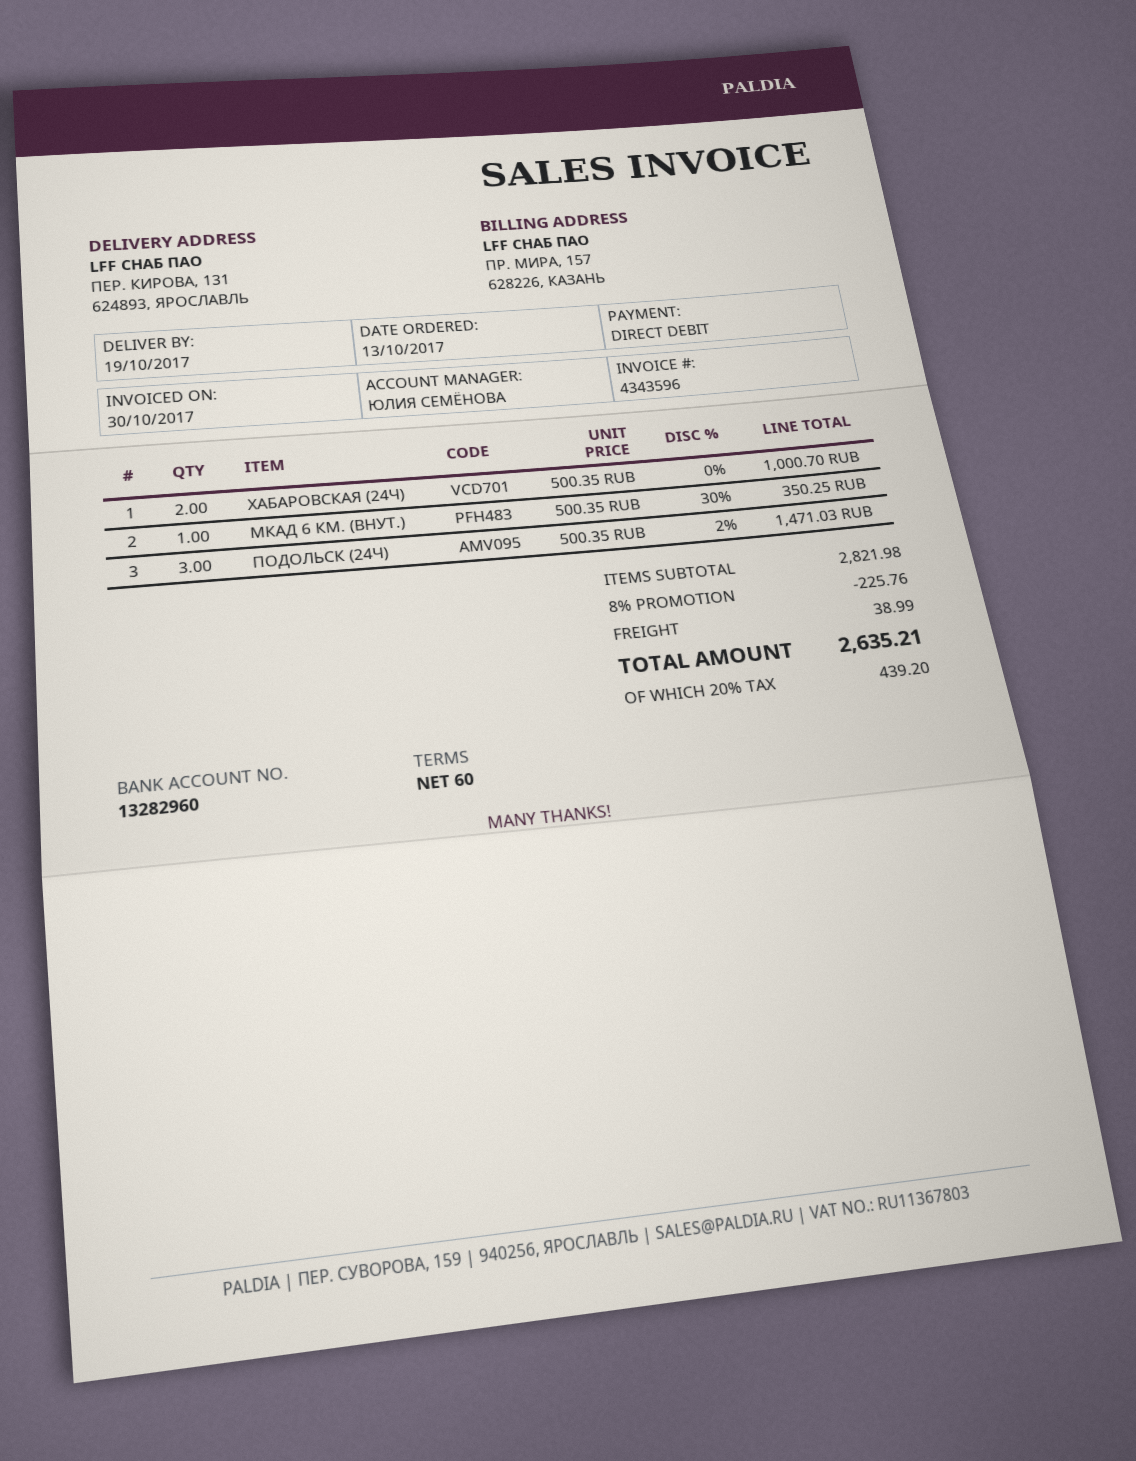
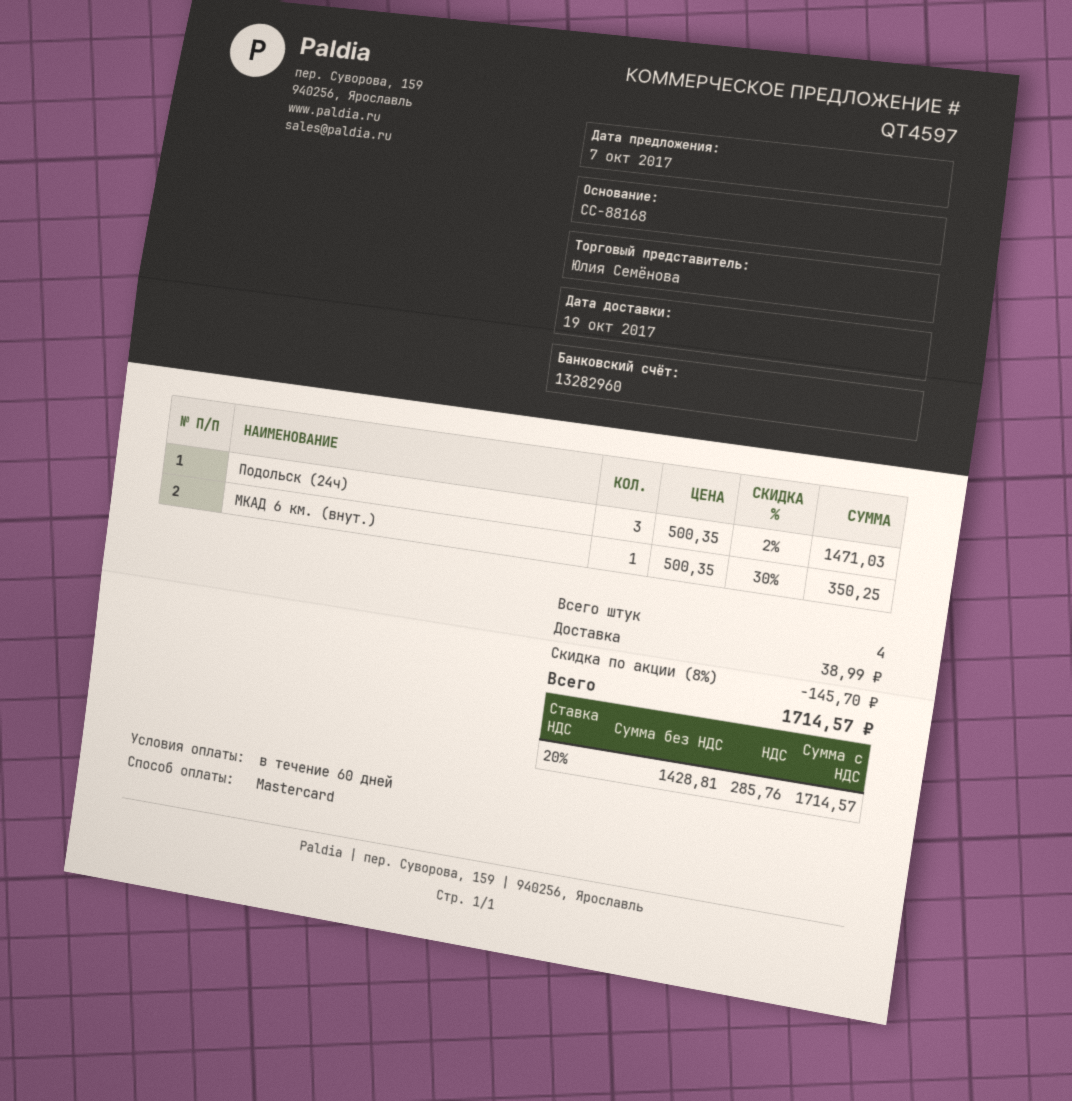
payment method: direct debit -> Mastercard
ХАБАРОВСКАЯ (24Ч): 2 x 500.35 = 1000.70 -> none
discount: 8% = 225.76 -> 8% = 145.70
tax: 20% = 439.20 -> 20% = 285.76
total: 2635.21 -> 1714.57

